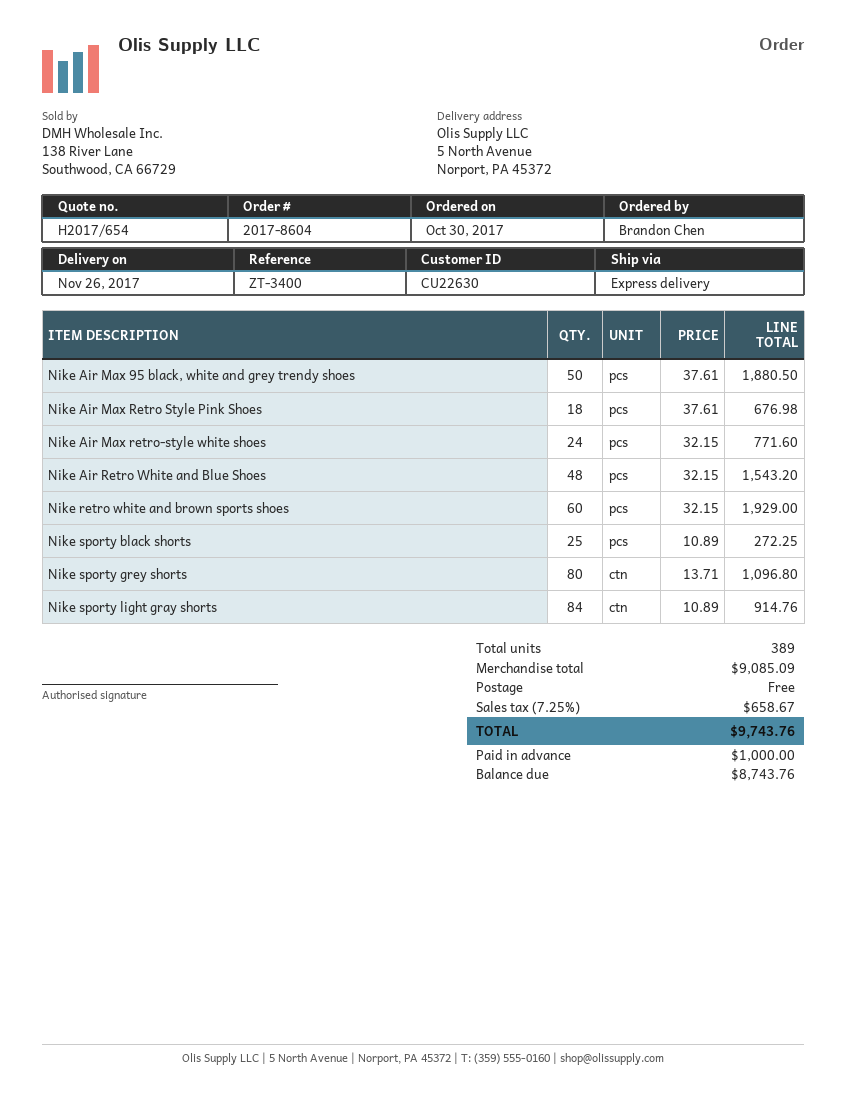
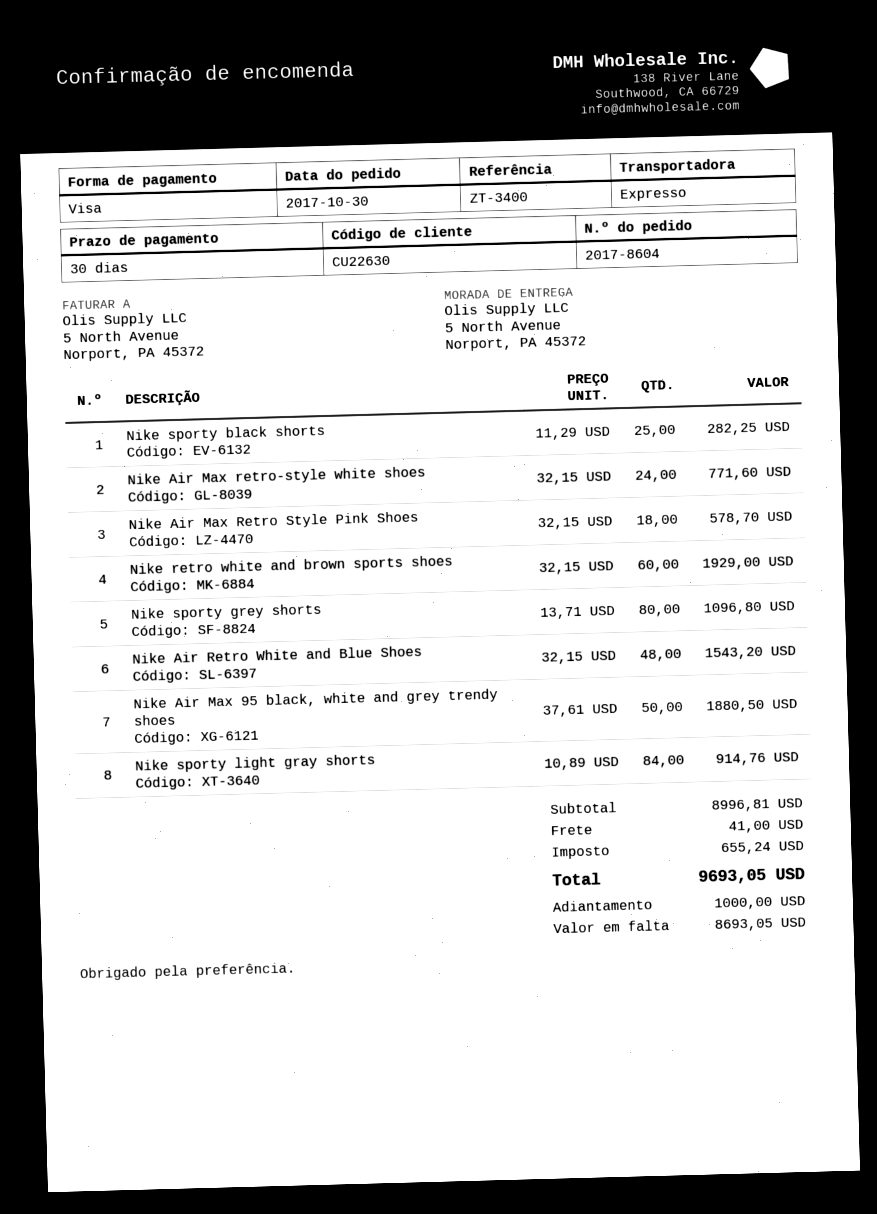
Nike Air Max Retro Style Pink Shoes: 18 x 37.61 = 676.98 -> 18 x 32.15 = 578.70
Nike sporty black shorts: 25 x 10.89 = 272.25 -> 25 x 11.29 = 282.25
subtotal: 9085.09 -> 8996.81
shipping: 0.00 -> 41.00
tax: 658.67 -> 655.24
total: 9743.76 -> 9693.05
balance: 8743.76 -> 8693.05

